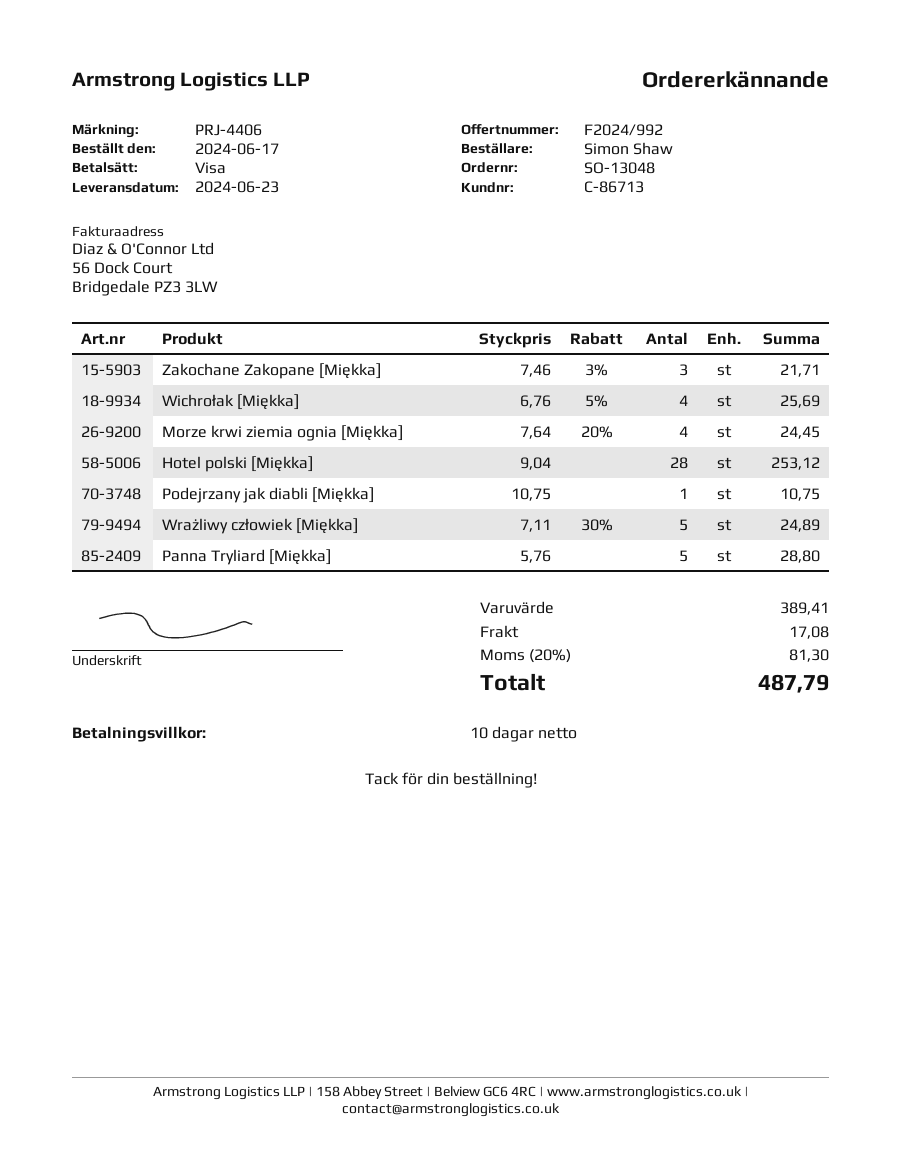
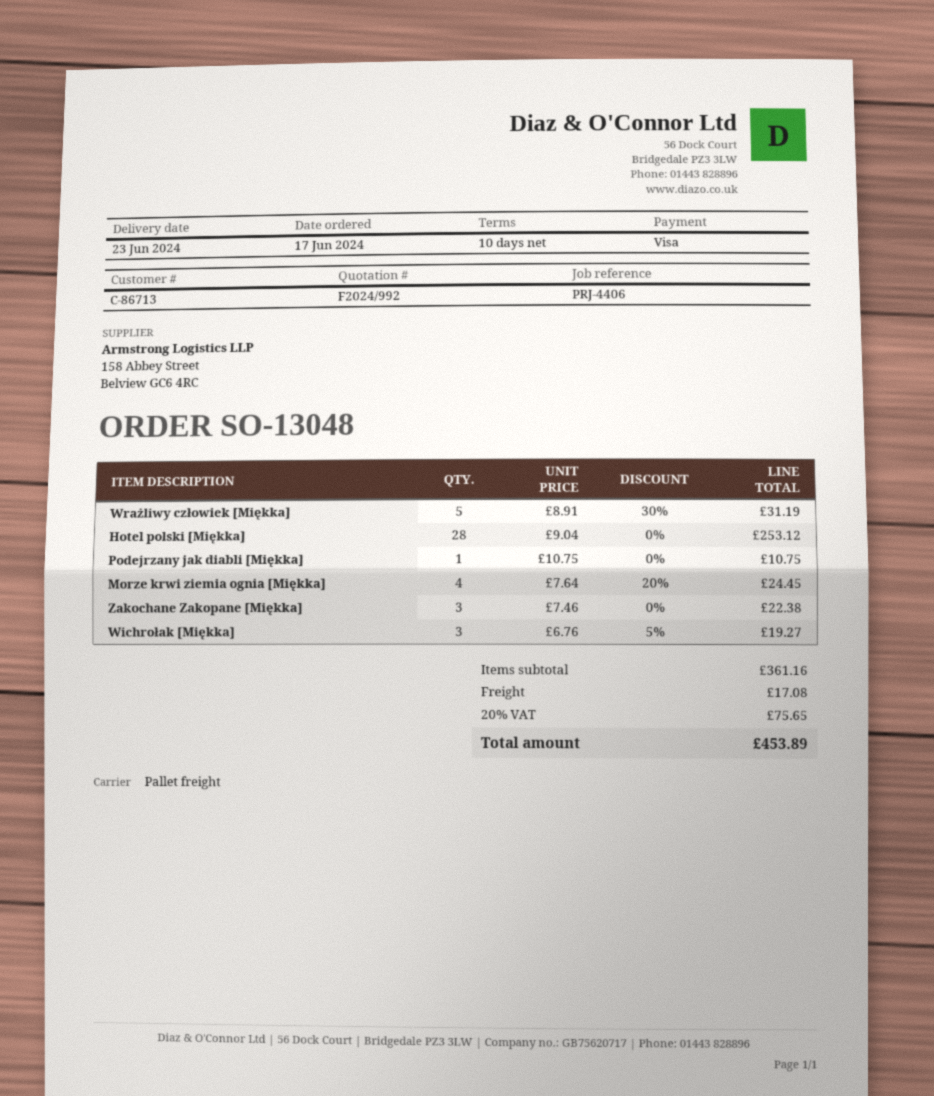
Zakochane Zakopane [Miękka]: 3 x 7.46 - 3% = 21.71 -> 3 x 7.46 = 22.38
Wichrołak [Miękka]: 4 x 6.76 - 5% = 25.69 -> 3 x 6.76 - 5% = 19.27
Wrażliwy człowiek [Miękka]: 5 x 7.11 - 30% = 24.89 -> 5 x 8.91 - 30% = 31.19
Panna Tryliard [Miękka]: 5 x 5.76 = 28.80 -> none
subtotal: 389.41 -> 361.16
tax: 20% = 81.30 -> 20% = 75.65
total: 487.79 -> 453.89

